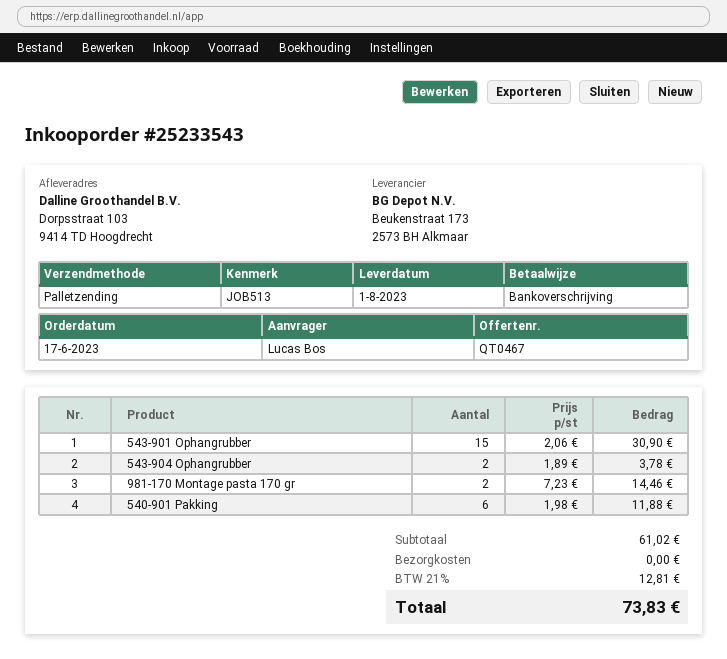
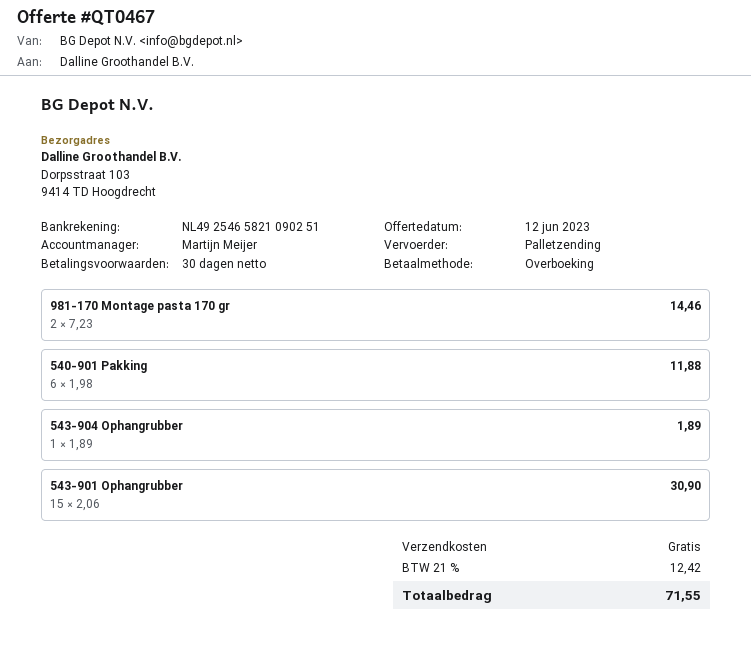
543-904 Ophangrubber: 2 x 1.89 = 3.78 -> 1 x 1.89 = 1.89
tax: 21% = 12.81 -> 21% = 12.42
total: 73.83 -> 71.55

